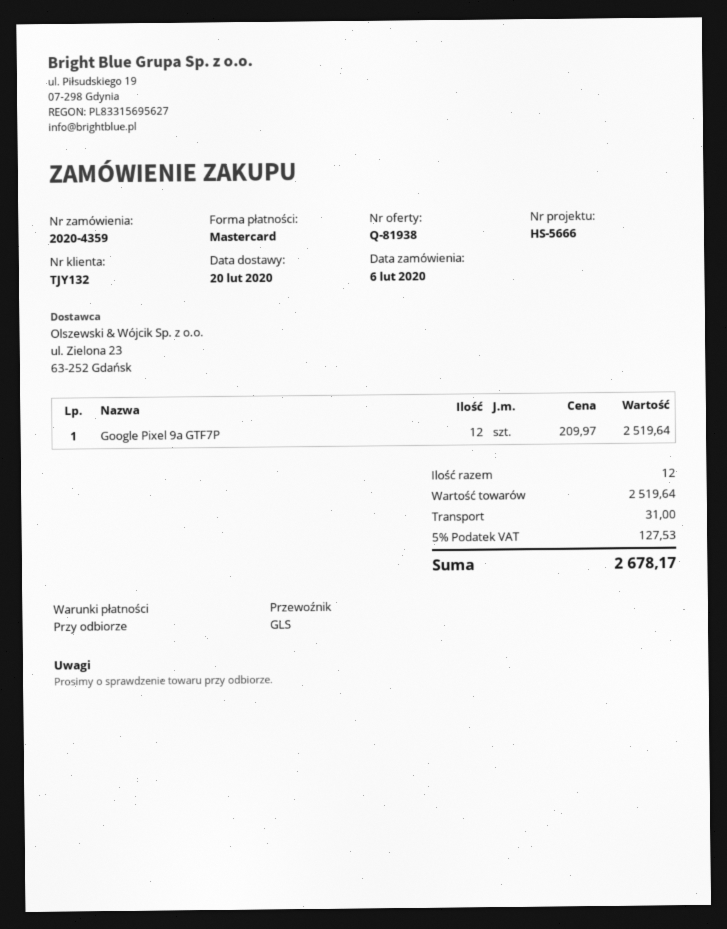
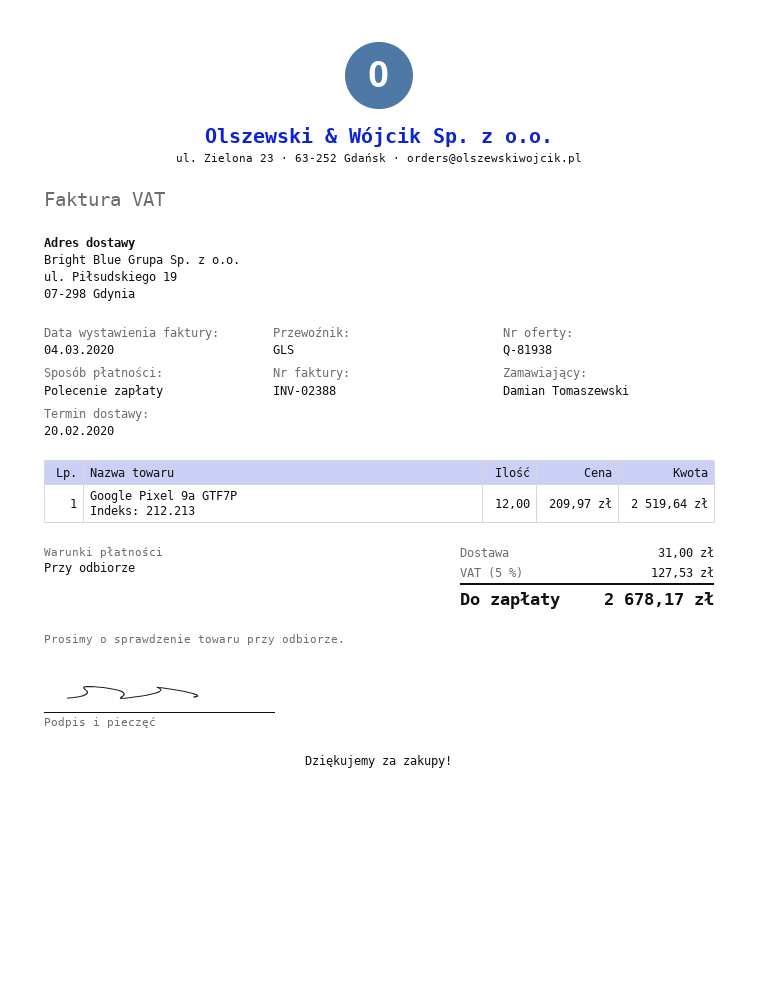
payment method: Mastercard -> direct debit

